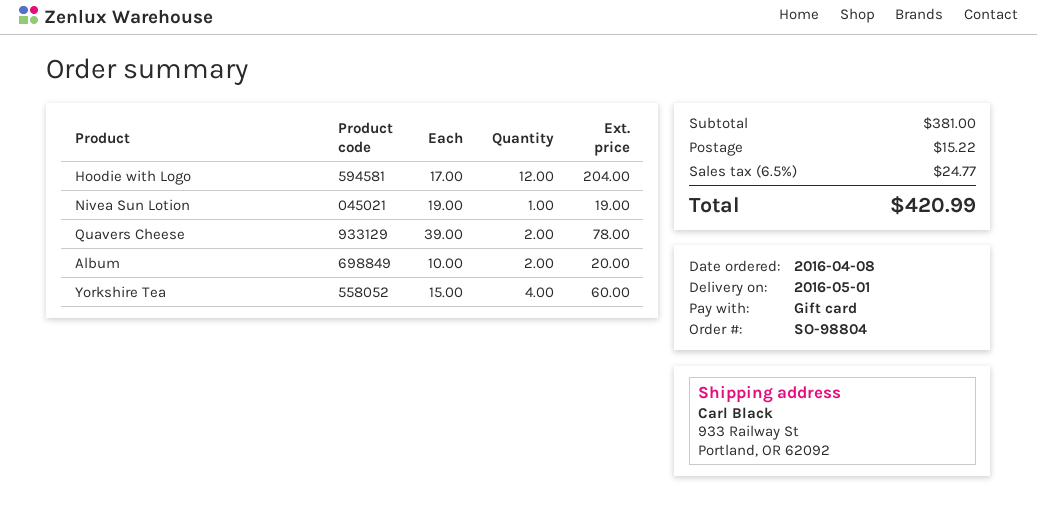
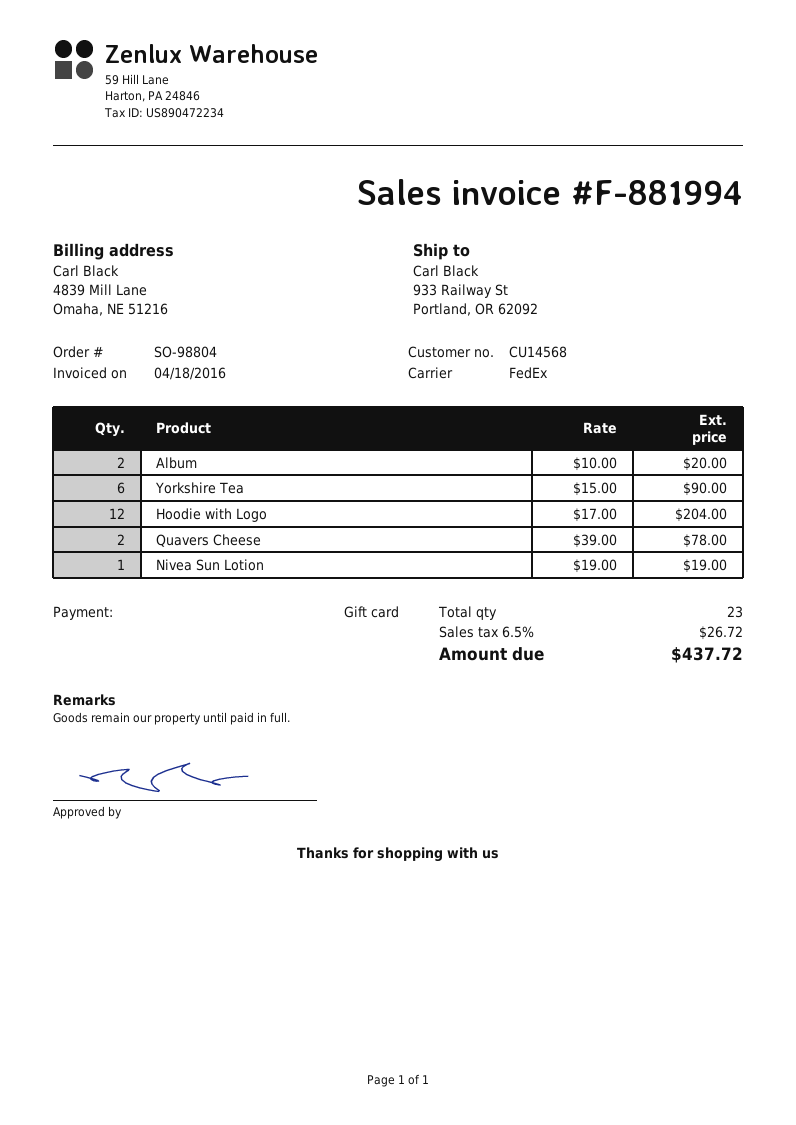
Yorkshire Tea: 4 x 15.00 = 60.00 -> 6 x 15.00 = 90.00
shipping: 15.22 -> none
tax: 6.5% = 24.77 -> 6.5% = 26.72
total: 420.99 -> 437.72

